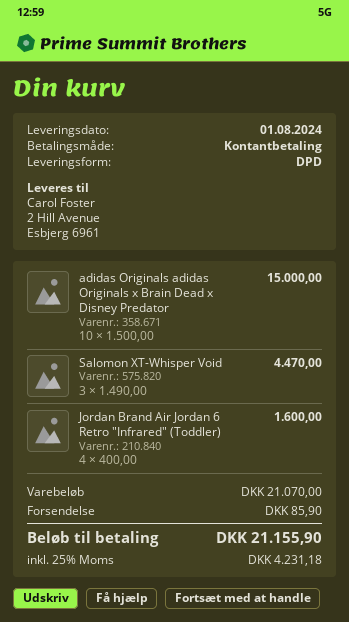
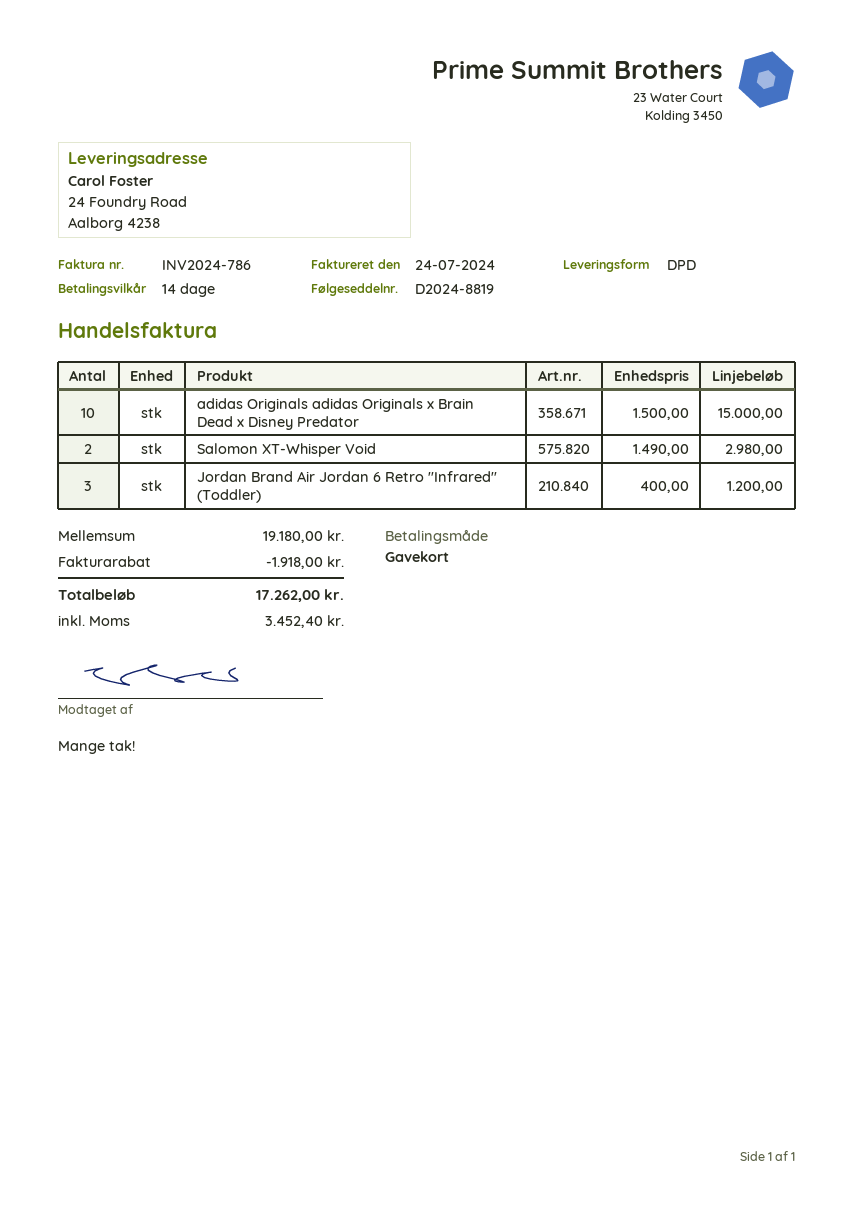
payment method: cash -> gift card
ship to: 2 Hill Avenue, Esbjerg 6961 -> 24 Foundry Road, Aalborg 4238
Salomon XT-Whisper Void: 3 x 1490.00 = 4470.00 -> 2 x 1490.00 = 2980.00
Jordan Brand Air Jordan 6 Retro "Infrared" (Toddler): 4 x 400.00 = 1600.00 -> 3 x 400.00 = 1200.00
subtotal: 21070.00 -> 19180.00
discount: none -> 1918.00
shipping: 85.90 -> none
tax: 4231.18 -> 3452.40
total: 21155.90 -> 17262.00

